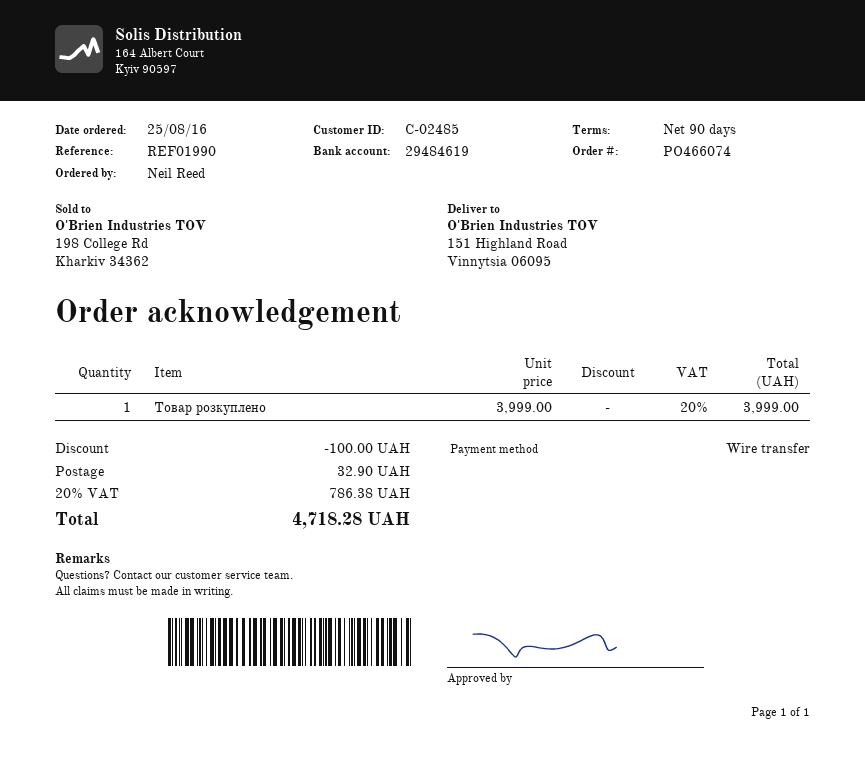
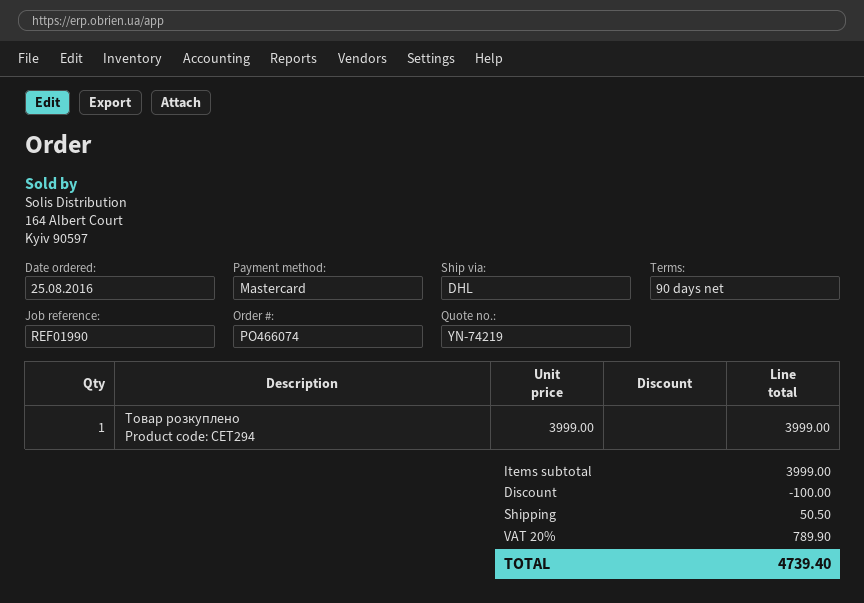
payment method: bank transfer -> Mastercard
shipping: 32.90 -> 50.50
tax: 20% = 786.38 -> 20% = 789.90
total: 4718.28 -> 4739.40

